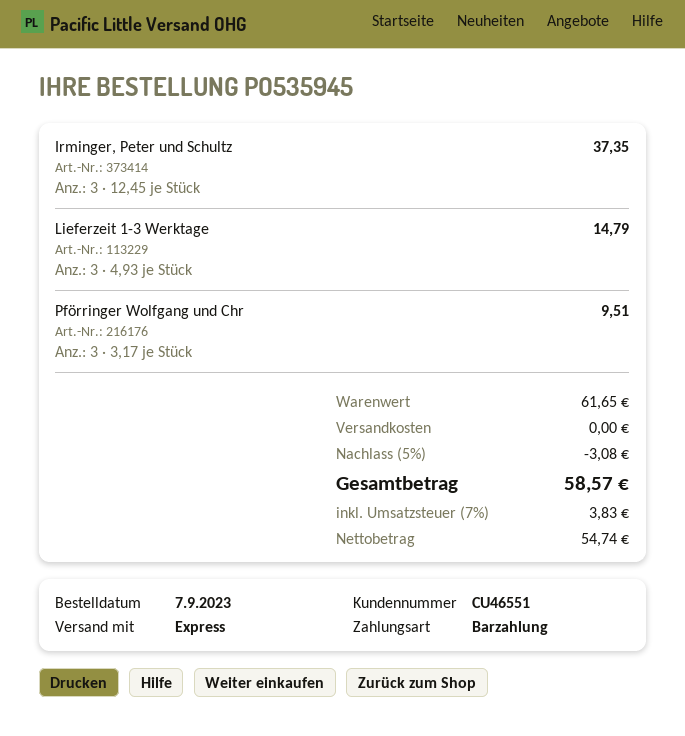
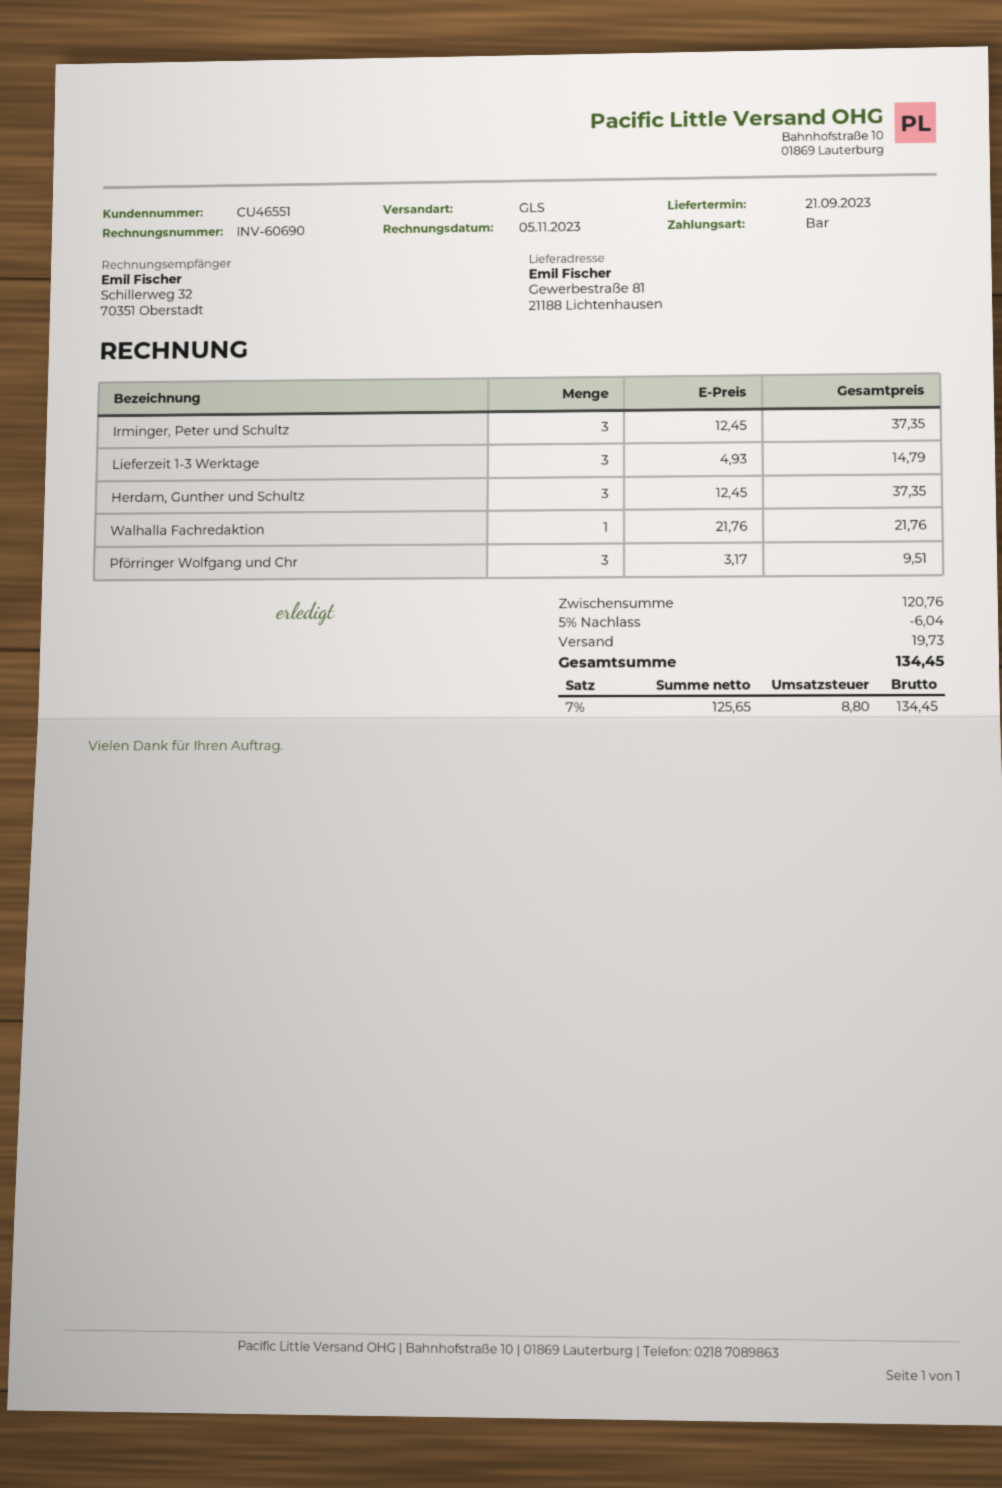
shipping method: express -> GLS
Herdam, Gunther und Schultz: none -> 3 x 12.45 = 37.35
Walhalla Fachredaktion: none -> 1 x 21.76 = 21.76
subtotal: 61.65 -> 120.76
discount: 5% = 3.08 -> 5% = 6.04
shipping: 0.00 -> 19.73
net: 54.74 -> 125.65
tax: 7% = 3.83 -> 7% = 8.80
total: 58.57 -> 134.45

